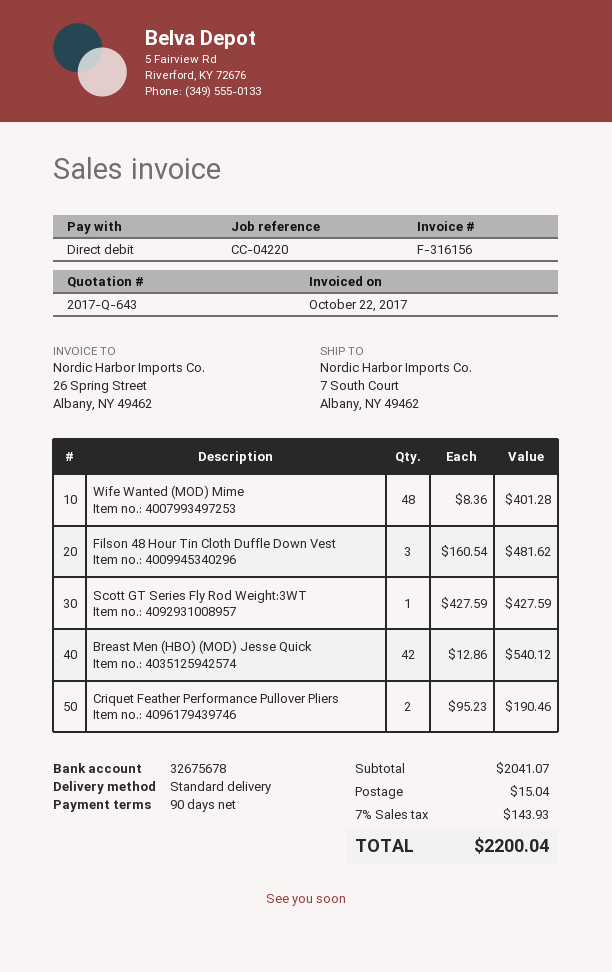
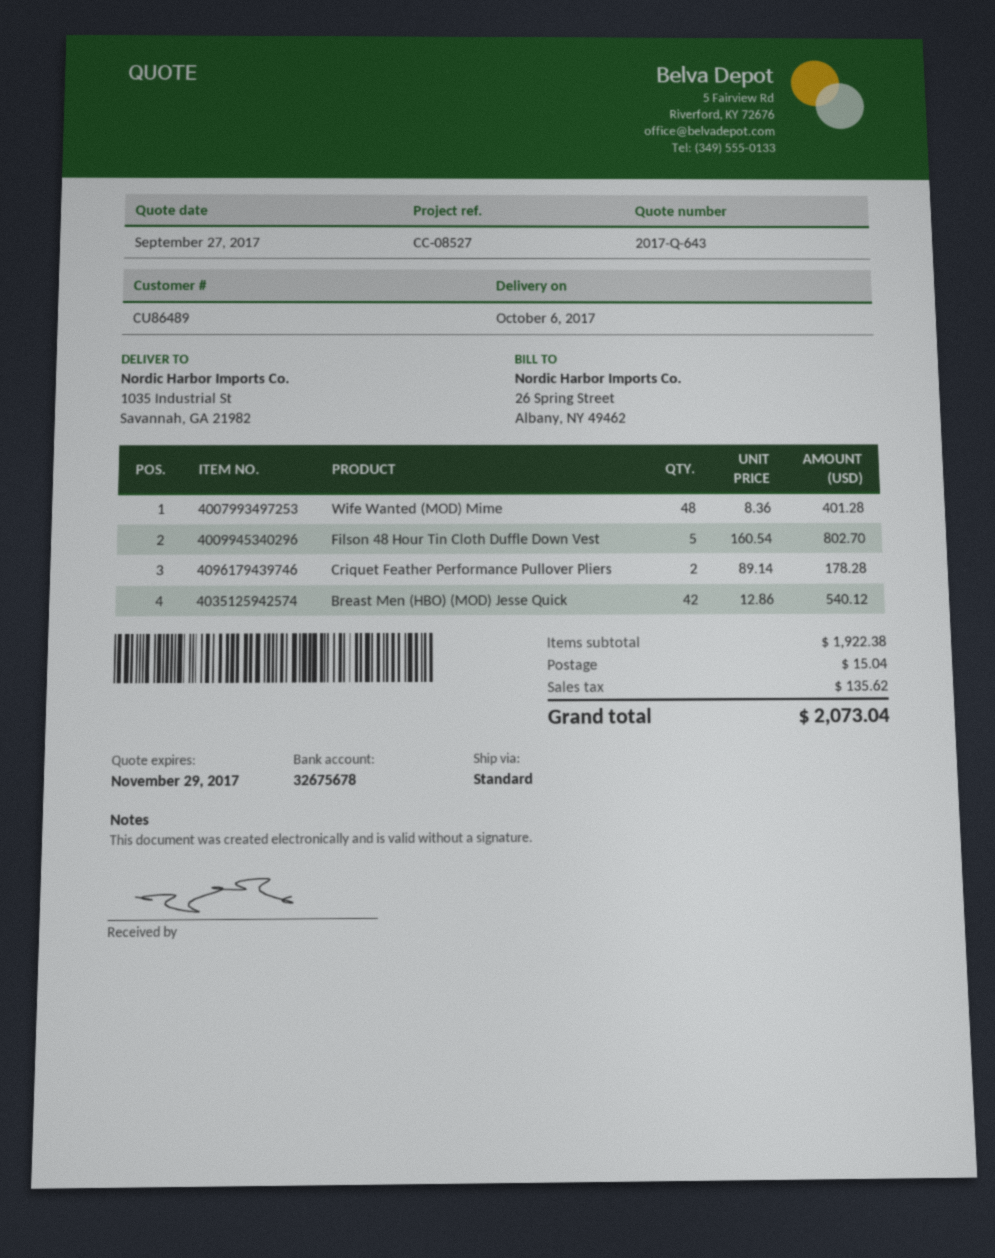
reference: CC-04220 -> CC-08527
ship to: 7 South Court, Albany, NY 49462 -> 1035 Industrial St, Savannah, GA 21982
Filson 48 Hour Tin Cloth Duffle Down Vest: 3 x 160.54 = 481.62 -> 5 x 160.54 = 802.70
Scott GT Series Fly Rod Weight:3WT: 1 x 427.59 = 427.59 -> none
Criquet Feather Performance Pullover Pliers: 2 x 95.23 = 190.46 -> 2 x 89.14 = 178.28
subtotal: 2041.07 -> 1922.38
tax: 143.93 -> 135.62
total: 2200.04 -> 2073.04

